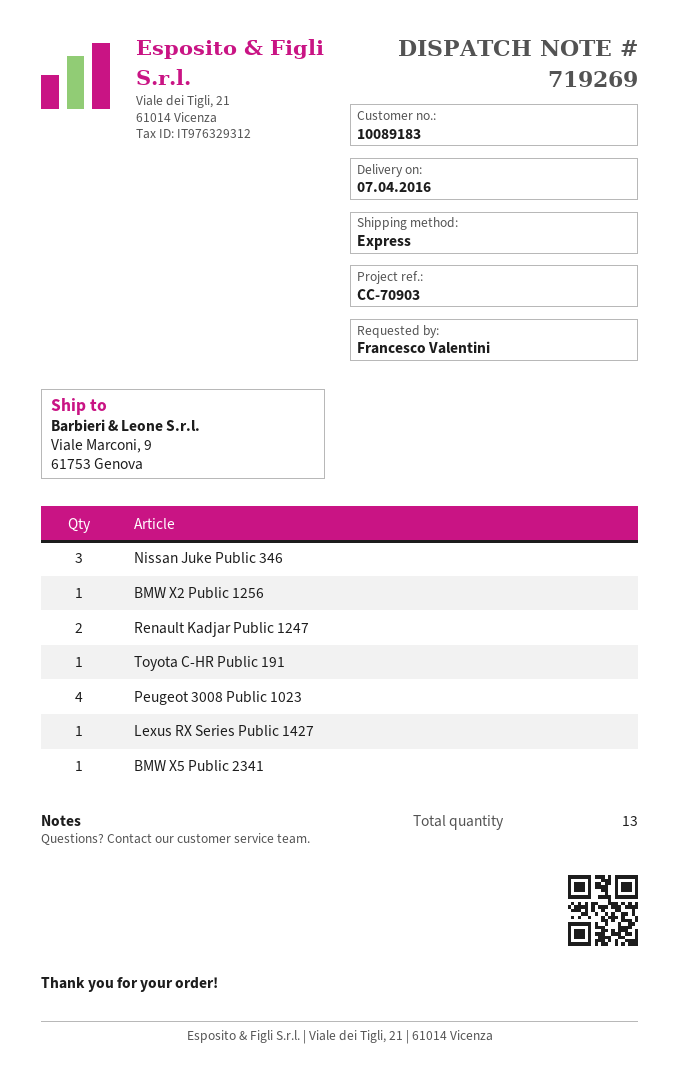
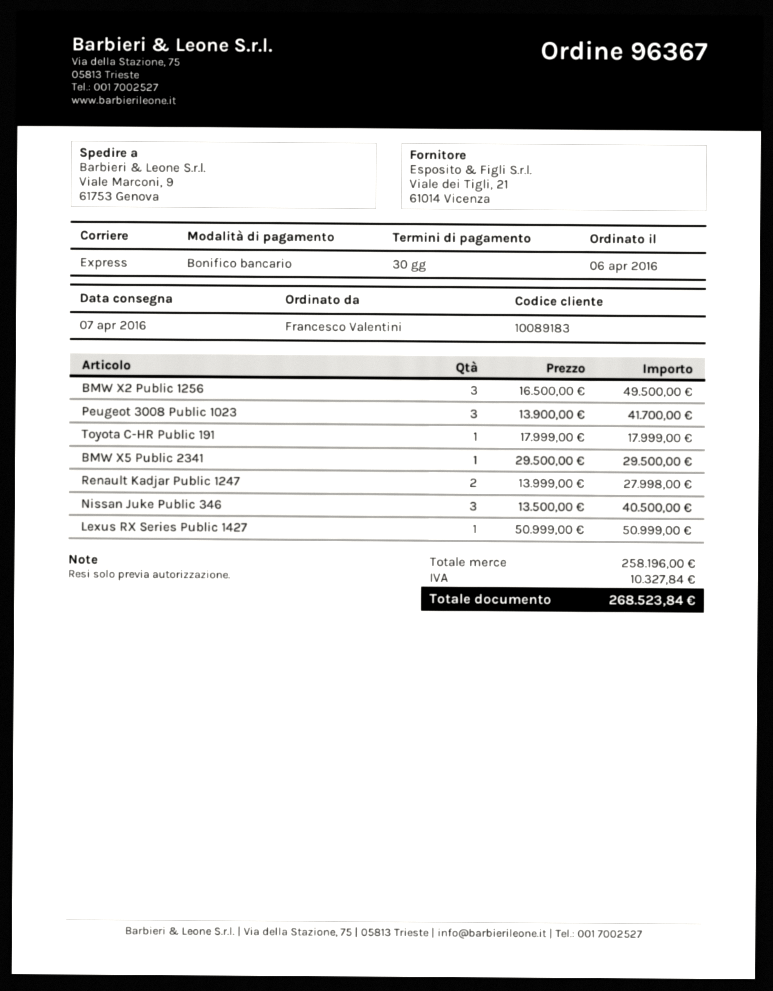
BMW X2 Public 1256: 1 -> 3
Peugeot 3008 Public 1023: 4 -> 3

